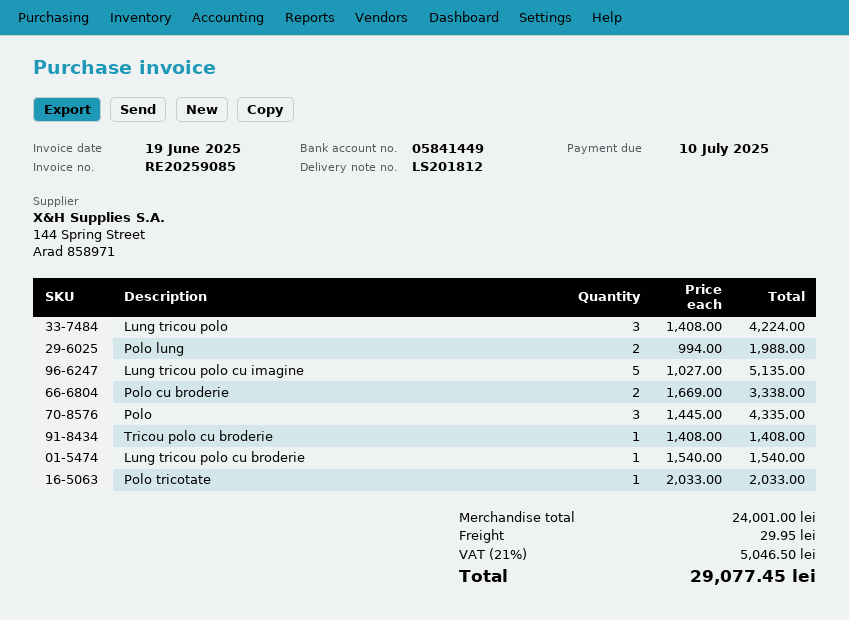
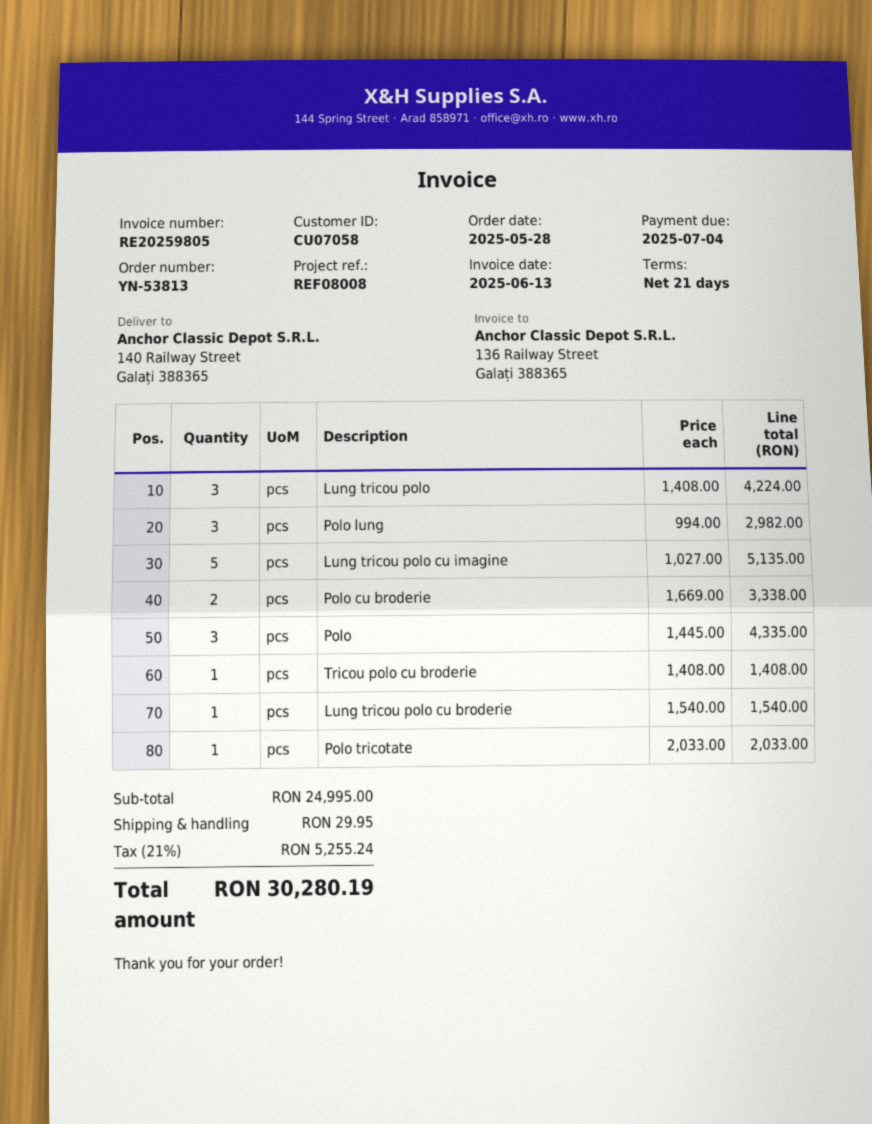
invoice number: RE20259085 -> RE20259805
invoice date: 2025-06-19 -> 2025-06-13
due date: 2025-07-10 -> 2025-07-04
Polo lung: 2 x 994.00 = 1988.00 -> 3 x 994.00 = 2982.00
subtotal: 24001.00 -> 24995.00
tax: 21% = 5046.50 -> 21% = 5255.24
total: 29077.45 -> 30280.19

